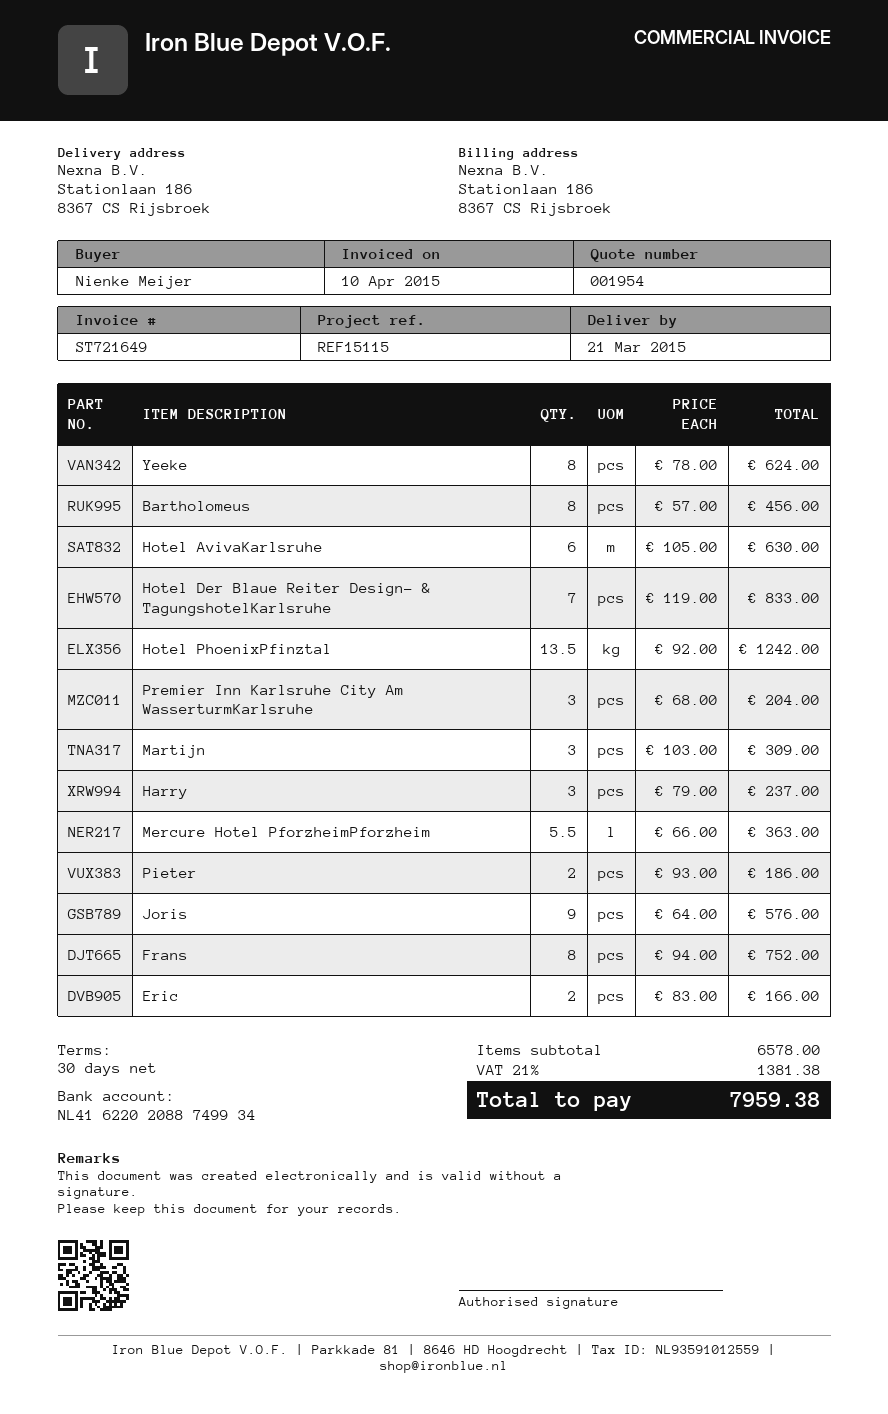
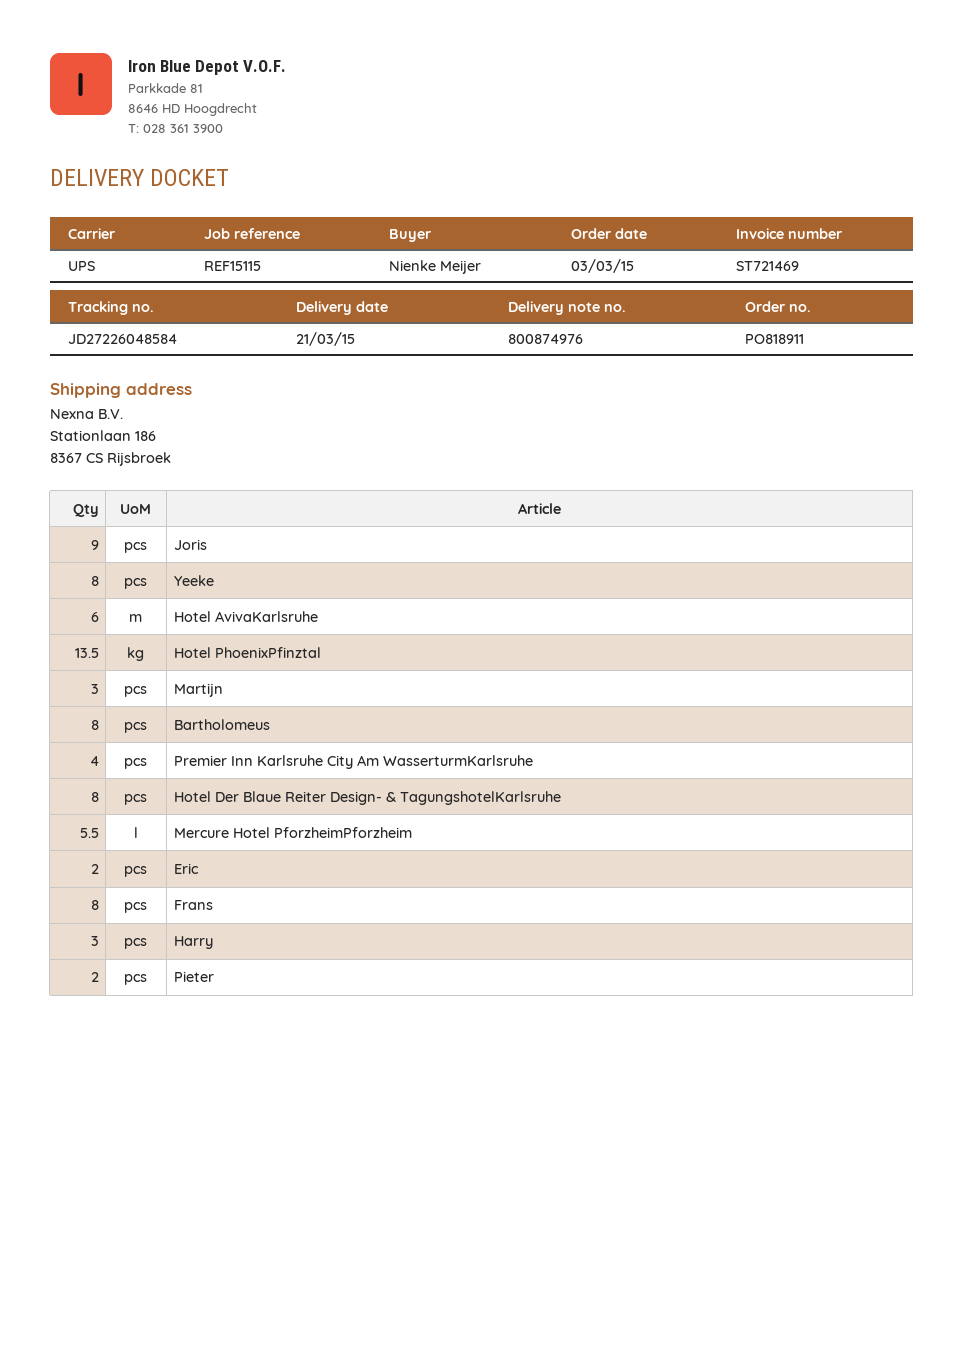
invoice number: ST721649 -> ST721469
Hotel Der Blaue Reiter Design- & TagungshotelKarlsruhe: 7 -> 8
Premier Inn Karlsruhe City Am WasserturmKarlsruhe: 3 -> 4

